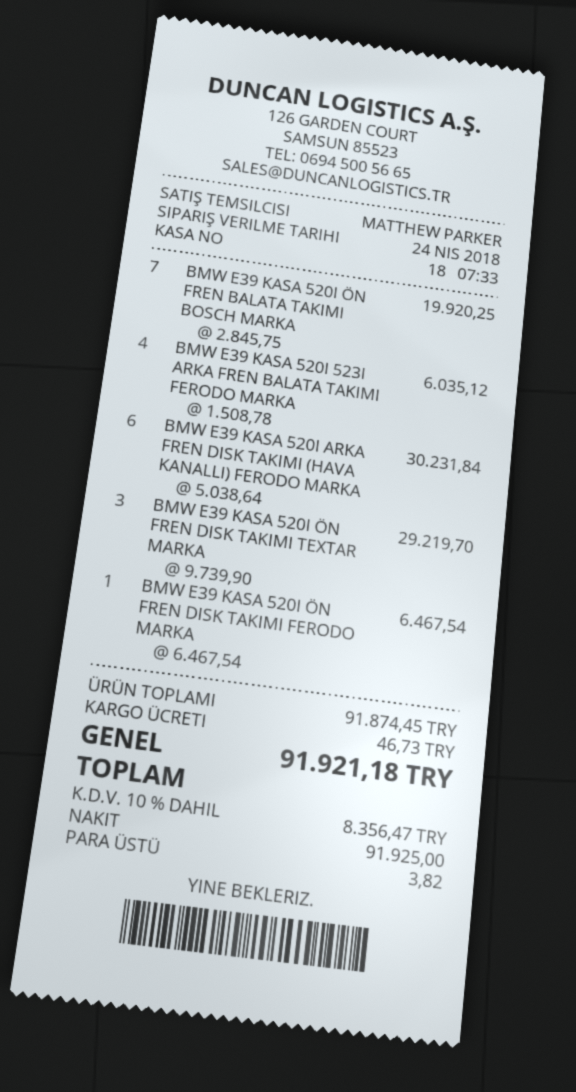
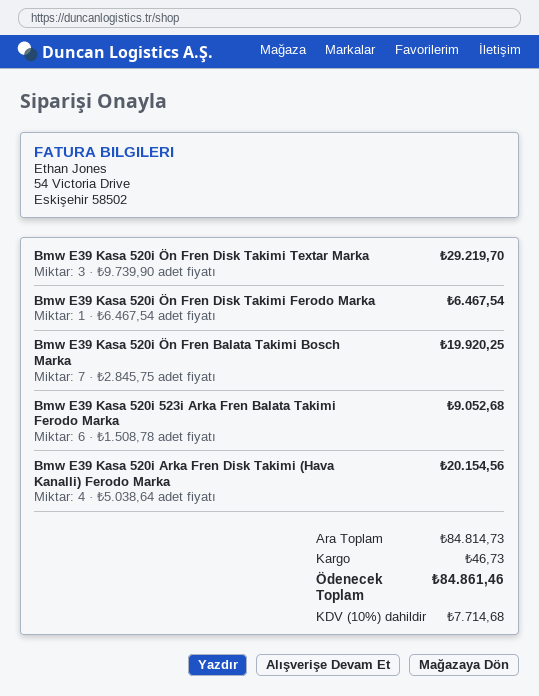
BMW E39 KASA 520I 523I ARKA FREN BALATA TAKIMI FERODO MARKA: 4 x 1508.78 = 6035.12 -> 6 x 1508.78 = 9052.68
BMW E39 KASA 520I ARKA FREN DISK TAKIMI (HAVA KANALLI) FERODO MARKA: 6 x 5038.64 = 30231.84 -> 4 x 5038.64 = 20154.56
subtotal: 91874.45 -> 84814.73
tax: 10% = 8356.47 -> 10% = 7714.68
total: 91921.18 -> 84861.46

